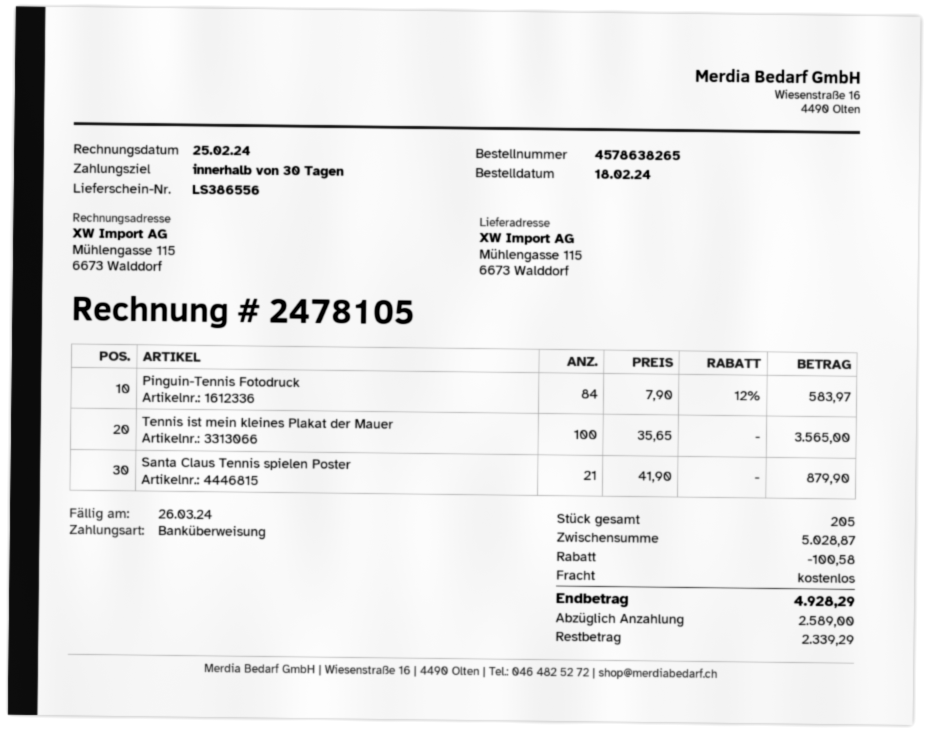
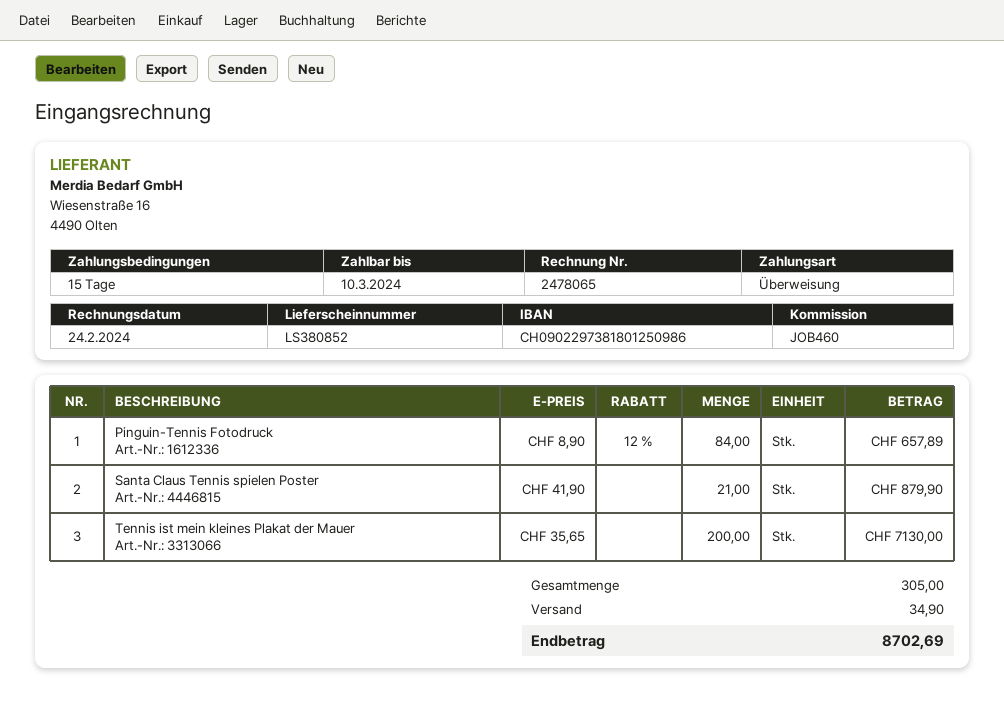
delivery note number: LS386556 -> LS380852
invoice number: 2478105 -> 2478065
invoice date: 2024-02-25 -> 2024-02-24
payment terms: 30 days -> 15 days
due date: 2024-03-26 -> 2024-03-10
Pinguin-Tennis Fotodruck: 84 x 7.90 - 12% = 583.97 -> 84 x 8.90 - 12% = 657.89
Tennis ist mein kleines Plakat der Mauer: 100 x 35.65 = 3565.00 -> 200 x 35.65 = 7130.00
total quantity: 205 -> 305
discount: 100.58 -> none
shipping: 0.00 -> 34.90
total: 4928.29 -> 8702.69

